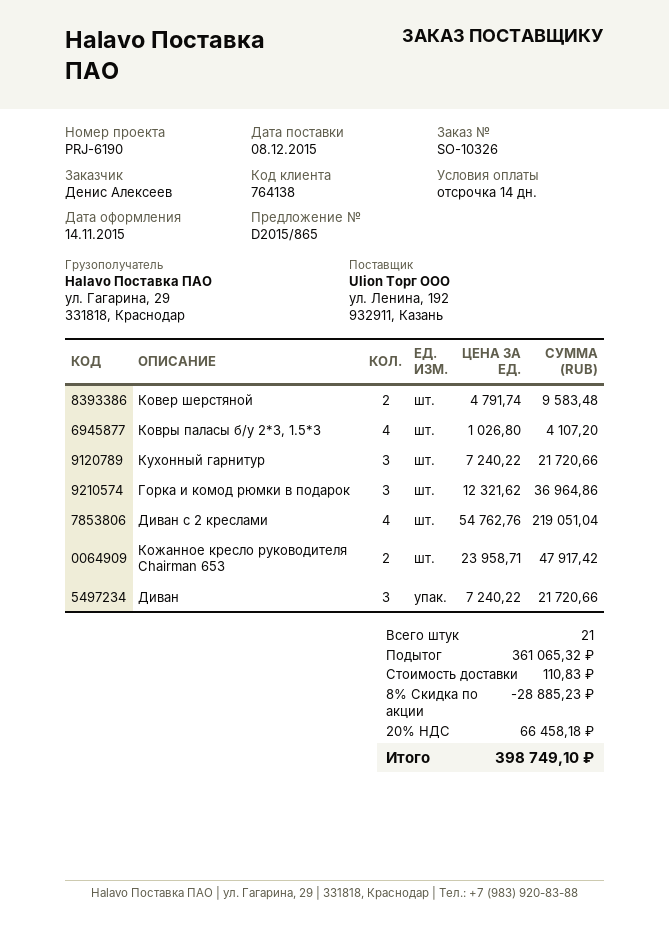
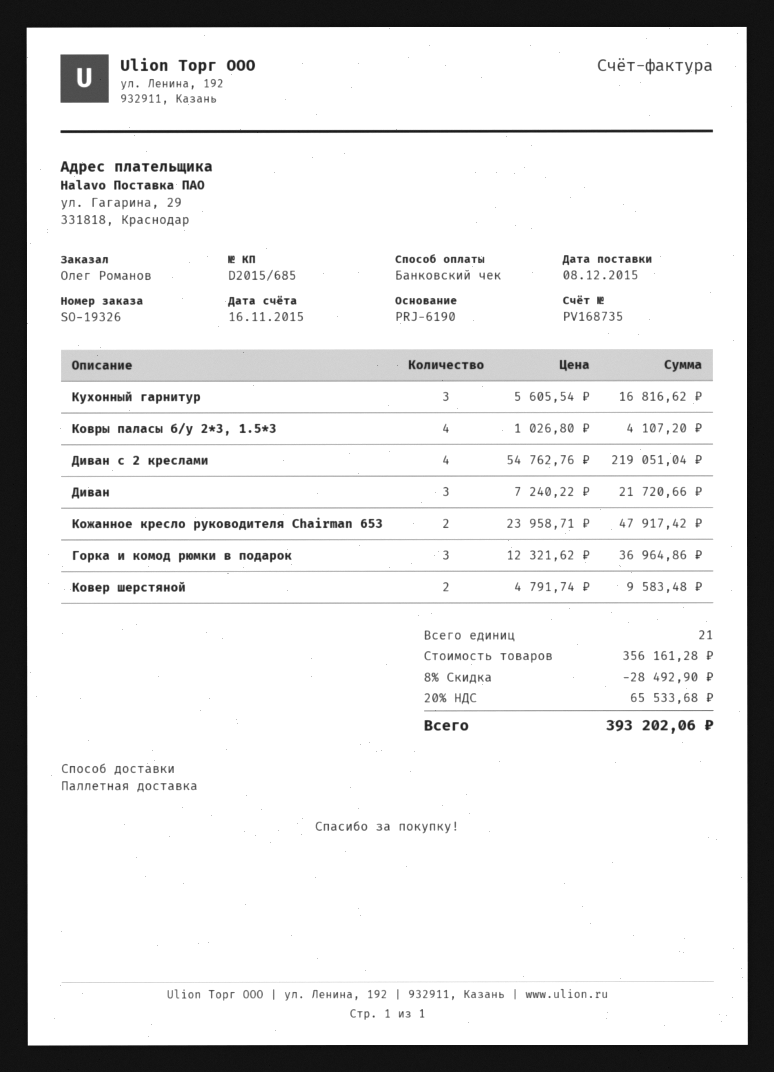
quote number: D2015/865 -> D2015/685
order number: SO-10326 -> SO-19326
ordered by: Денис Алексеев -> Олег Романов
Кухонный гарнитур: 3 x 7240.22 = 21720.66 -> 3 x 5605.54 = 16816.62
subtotal: 361065.32 -> 356161.28
discount: 8% = 28885.23 -> 8% = 28492.90
shipping: 110.83 -> none
tax: 20% = 66458.18 -> 20% = 65533.68
total: 398749.10 -> 393202.06

